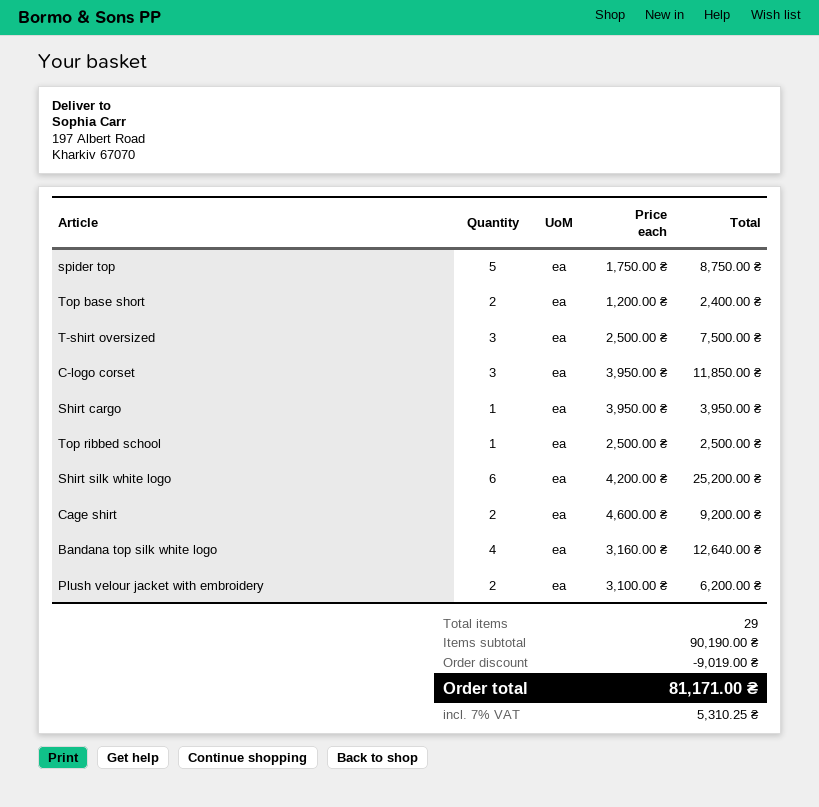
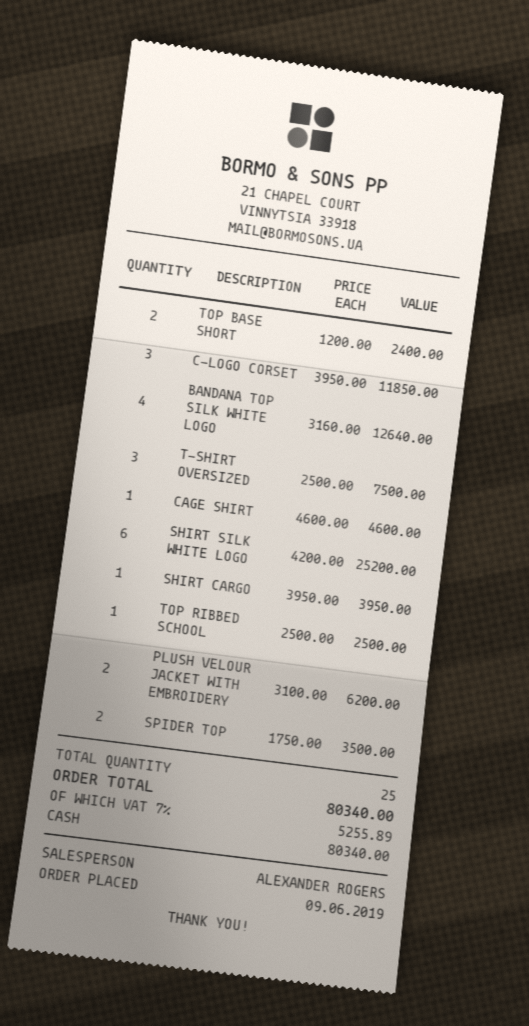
spider top: 5 x 1750.00 = 8750.00 -> 2 x 1750.00 = 3500.00
Cage shirt: 2 x 4600.00 = 9200.00 -> 1 x 4600.00 = 4600.00
total quantity: 29 -> 25
discount: 9019.00 -> none
tax: 7% = 5310.25 -> 7% = 5255.89
total: 81171.00 -> 80340.00

